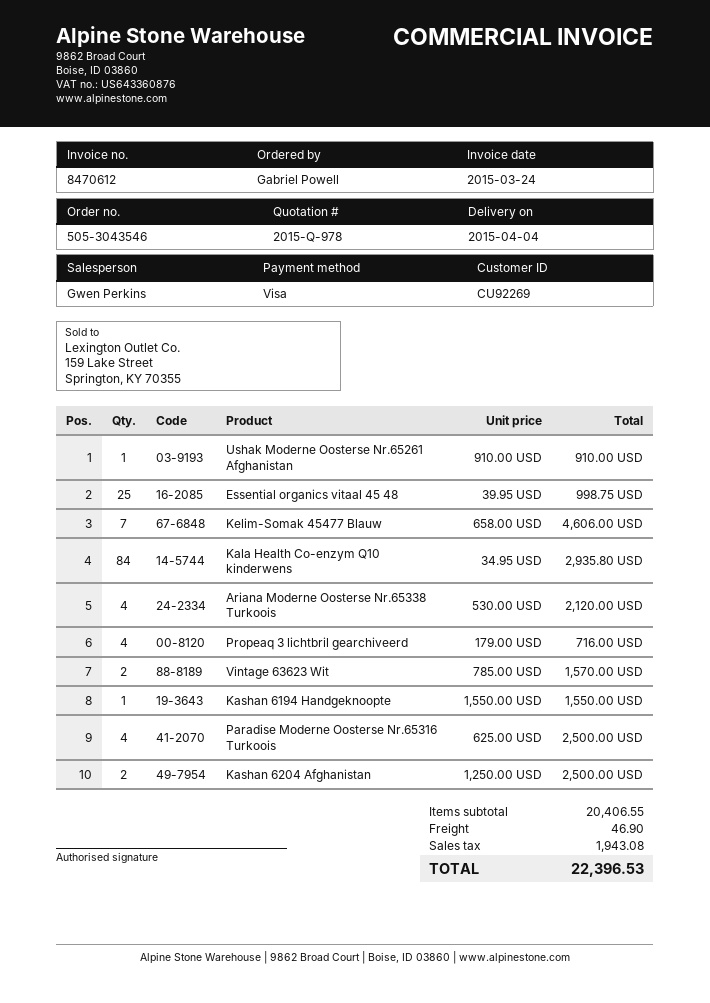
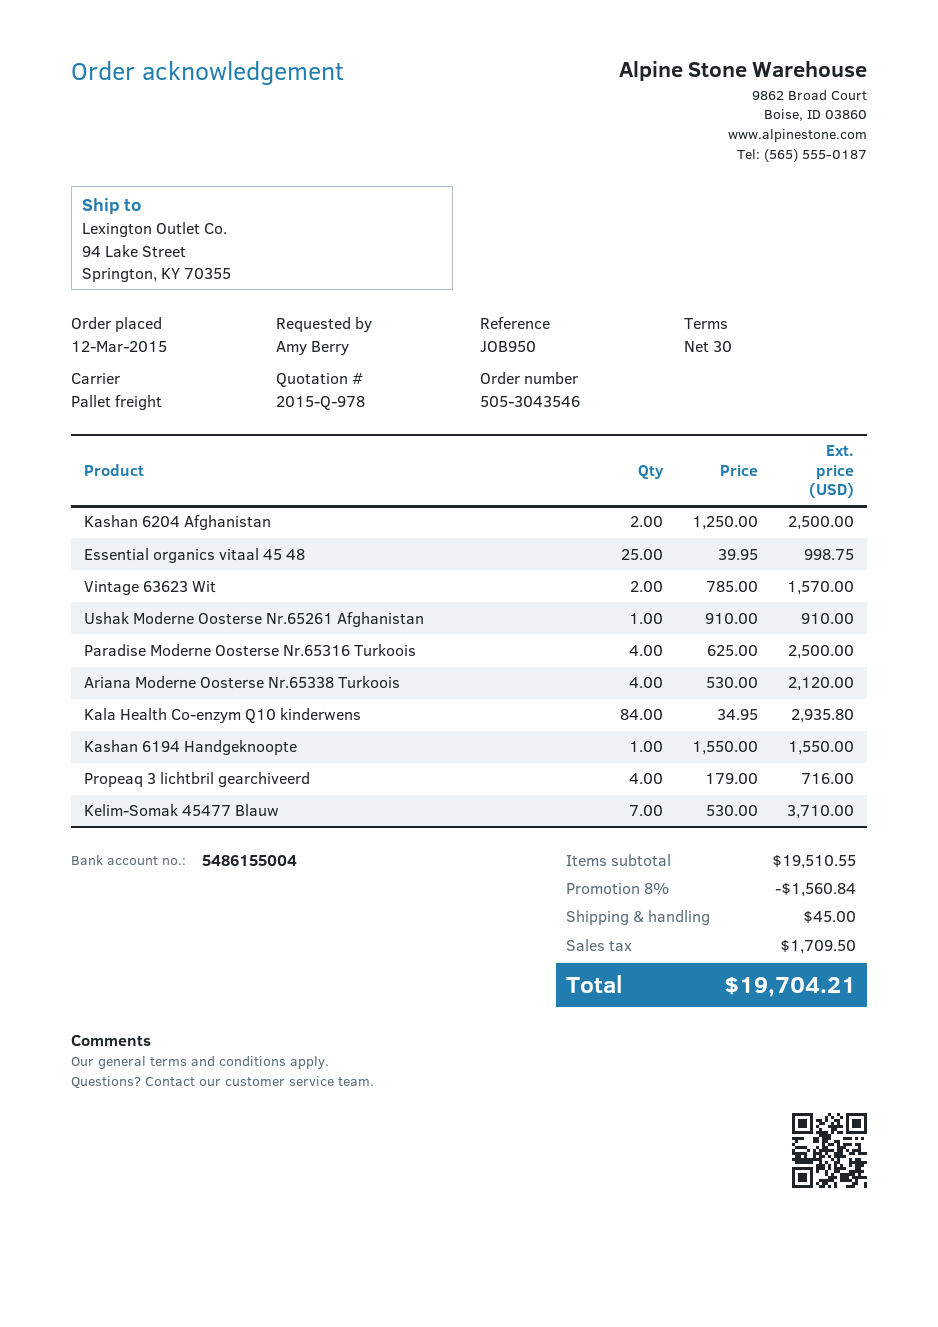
ordered by: Gabriel Powell -> Amy Berry
Kelim-Somak 45477 Blauw: 7 x 658.00 = 4606.00 -> 7 x 530.00 = 3710.00
subtotal: 20406.55 -> 19510.55
discount: none -> 8% = 1560.84
shipping: 46.90 -> 45.00
tax: 1943.08 -> 1709.50
total: 22396.53 -> 19704.21

